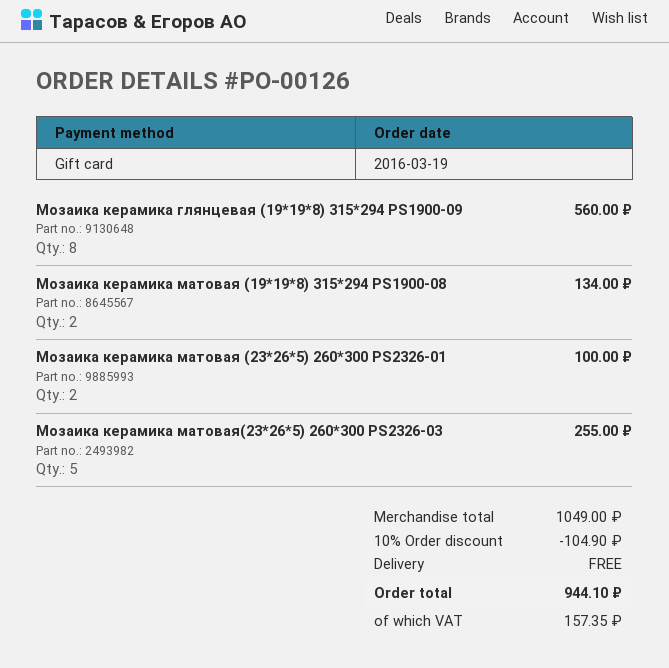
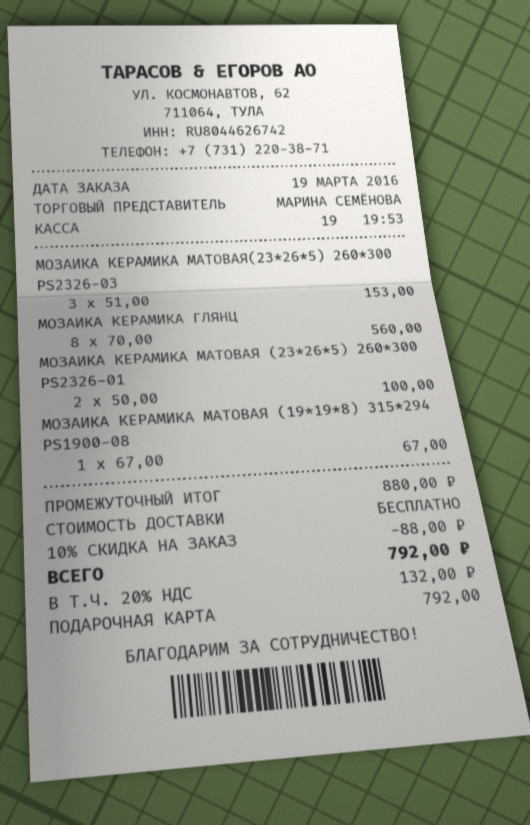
Мозаика керамика матовая (19*19*8) 315*294 PS1900-08: 2 for 134.00 -> 1 for 67.00
Мозаика керамика матовая(23*26*5) 260*300 PS2326-03: 5 for 255.00 -> 3 for 153.00
subtotal: 1049.00 -> 880.00
discount: 10% = 104.90 -> 10% = 88.00
tax: 157.35 -> 132.00
total: 944.10 -> 792.00

